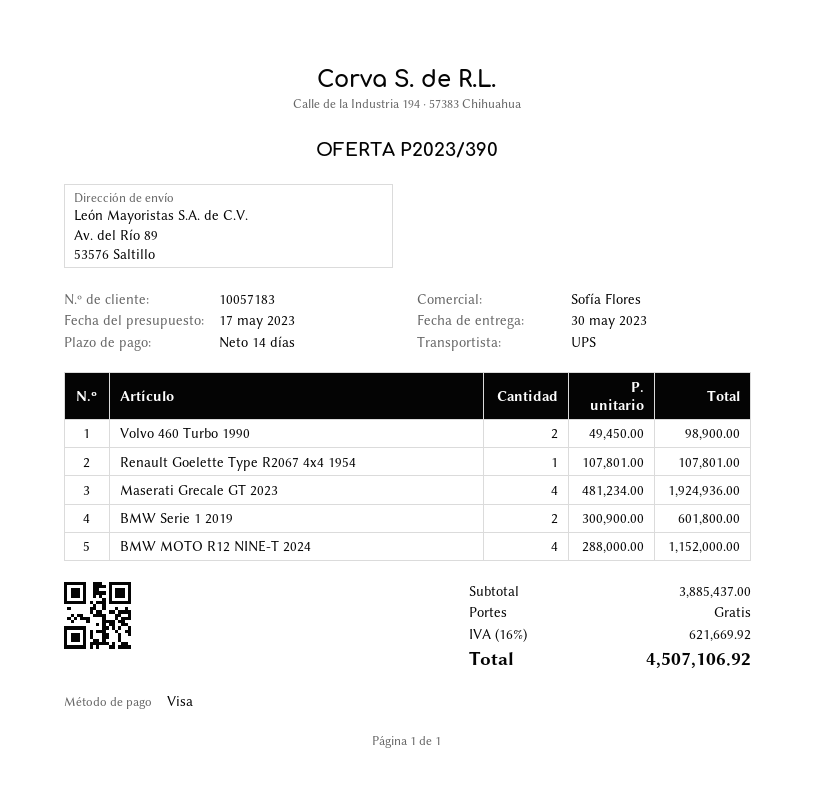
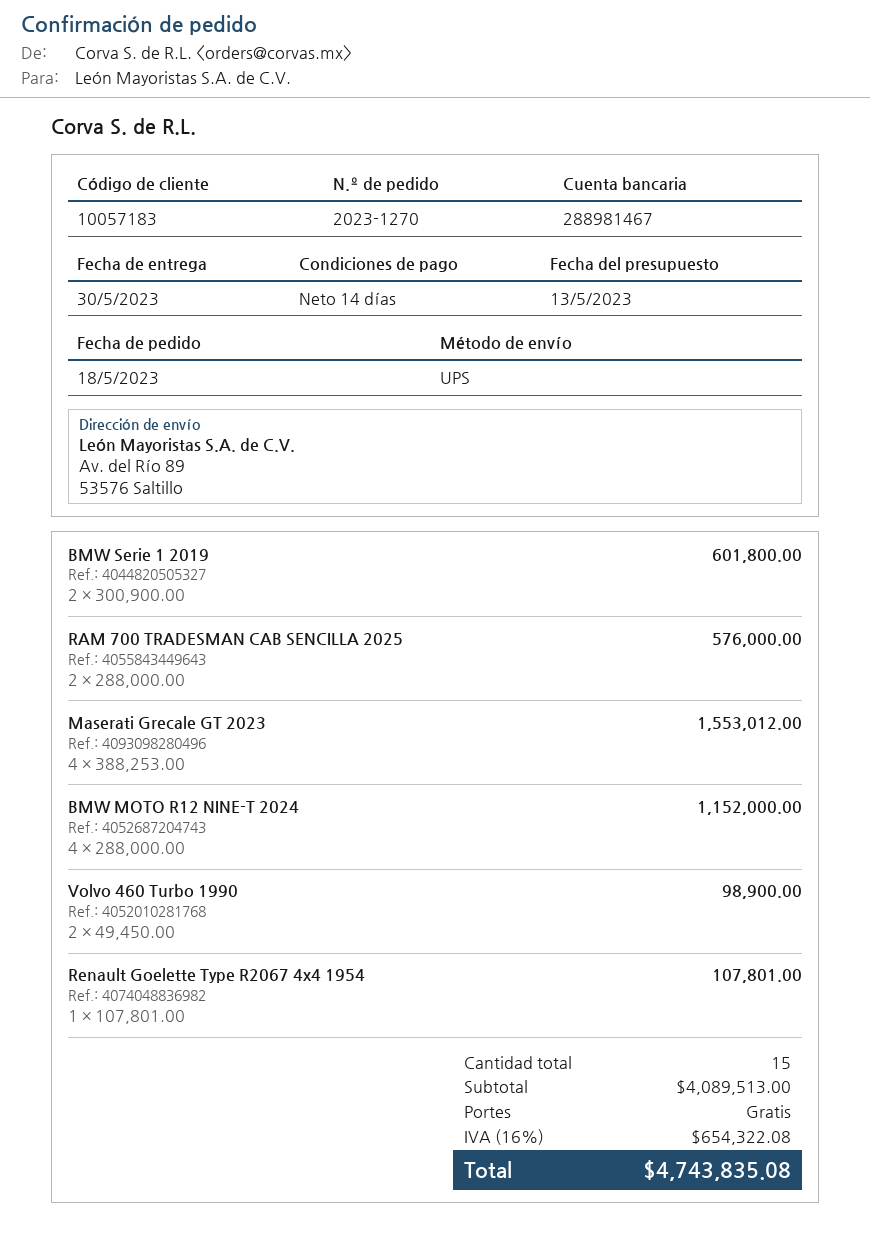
quote date: 2023-05-17 -> 2023-05-13
Maserati Grecale GT 2023: 4 x 481234.00 = 1924936.00 -> 4 x 388253.00 = 1553012.00
RAM 700 TRADESMAN CAB SENCILLA 2025: none -> 2 x 288000.00 = 576000.00
subtotal: 3885437.00 -> 4089513.00
tax: 16% = 621669.92 -> 16% = 654322.08
total: 4507106.92 -> 4743835.08

